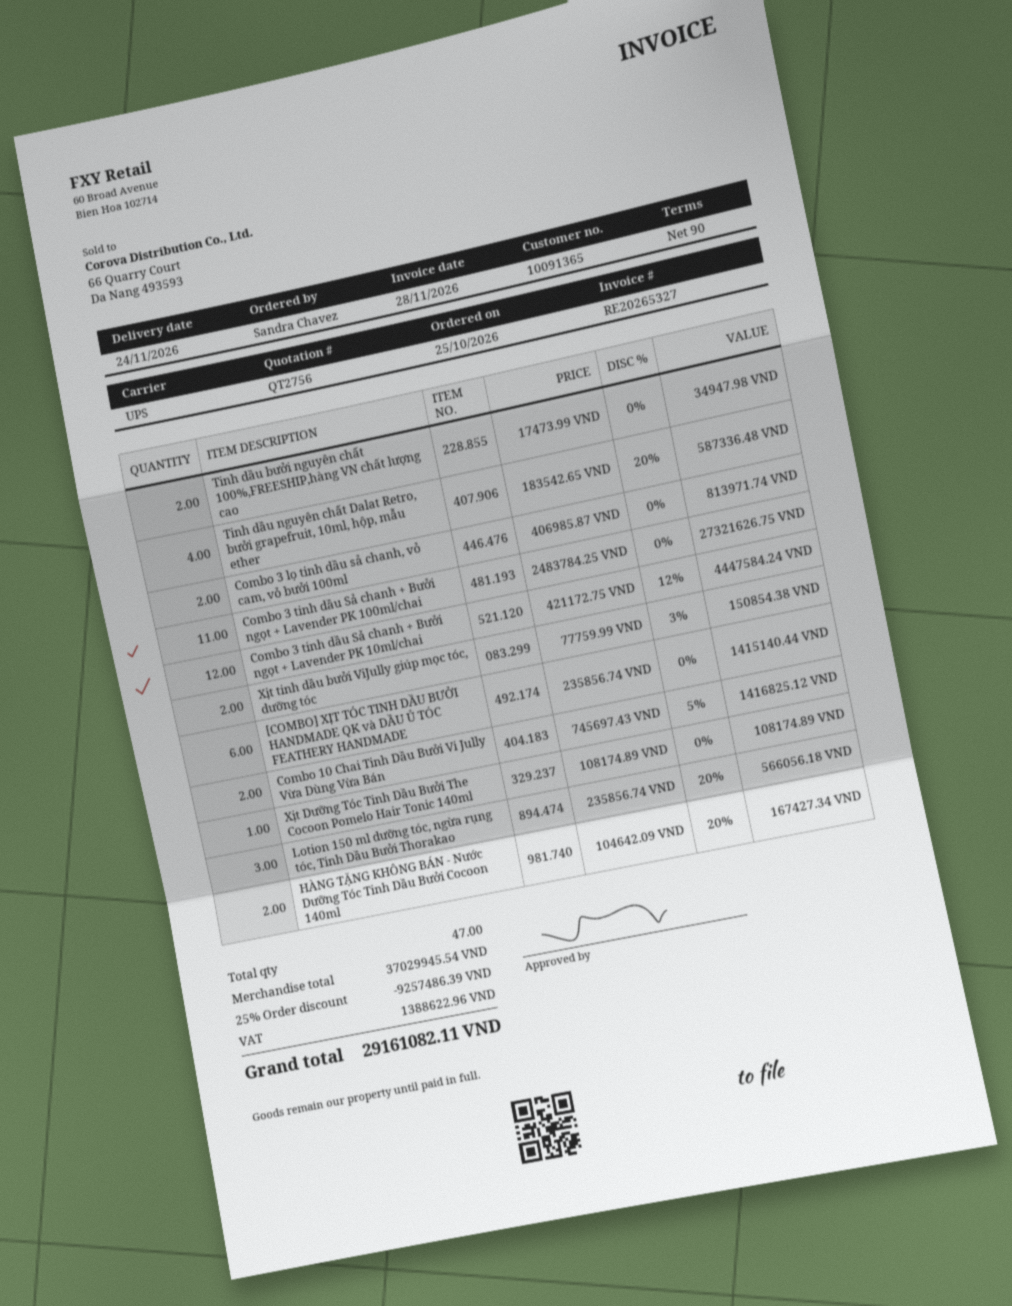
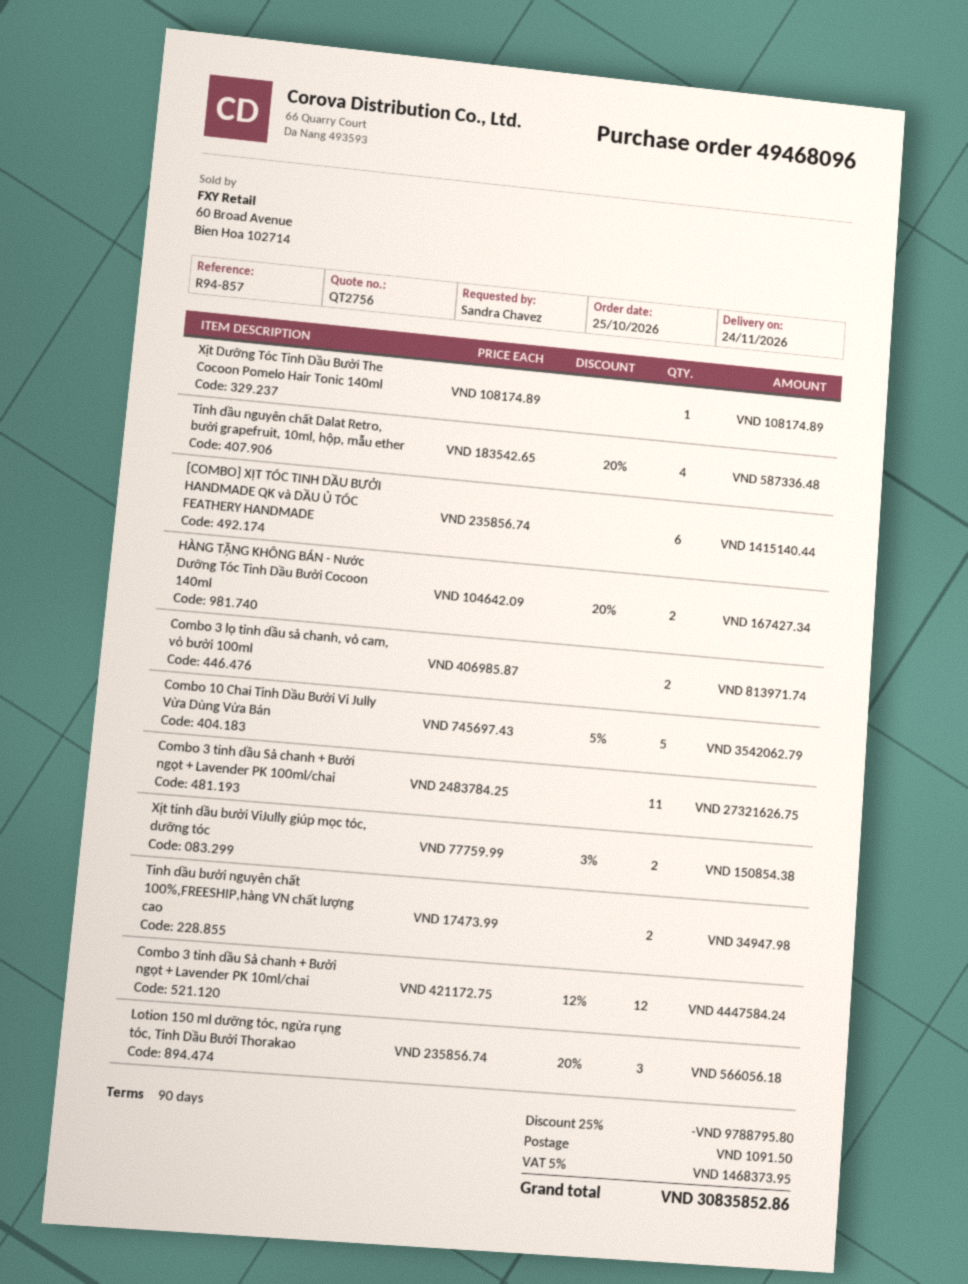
Combo 10 Chai Tinh Dầu Bưởi Vi Jully Vừa Dùng Vừa Bán: 2 x 745697.43 - 5% = 1416825.12 -> 5 x 745697.43 - 5% = 3542062.79
discount: 25% = 9257486.39 -> 25% = 9788795.80
shipping: none -> 1091.50
tax: 1388622.96 -> 1468373.95
total: 29161082.11 -> 30835852.86

